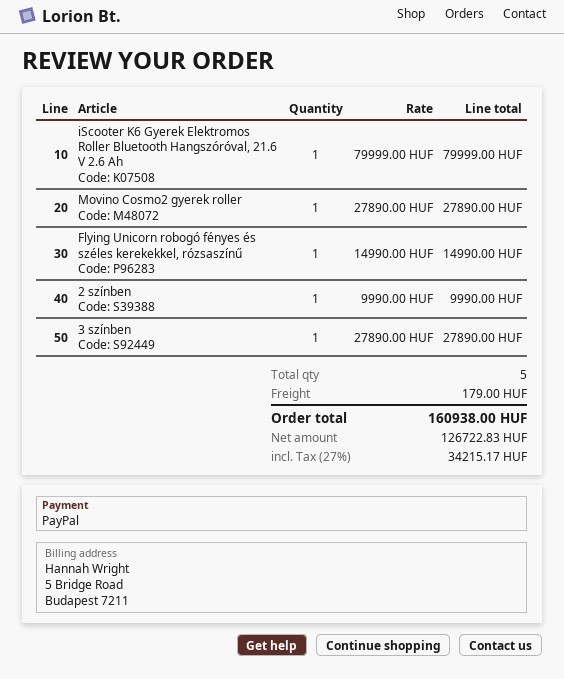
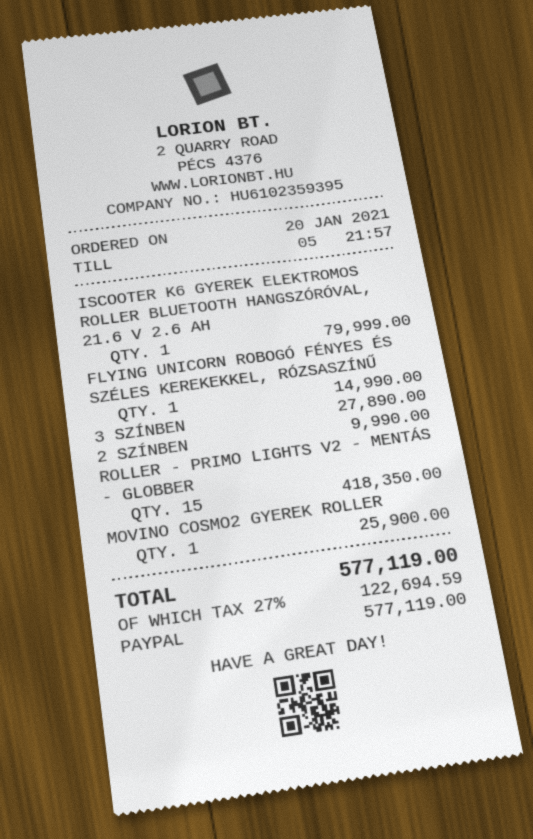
Movino Cosmo2 gyerek roller: 1 for 27890.00 -> 1 for 25900.00
ROLLER - PRIMO LIGHTS V2 - MENTÁS - GLOBBER: none -> 15 for 418350.00
shipping: 179.00 -> none
tax: 27% = 34215.17 -> 27% = 122694.59
total: 160938.00 -> 577119.00

